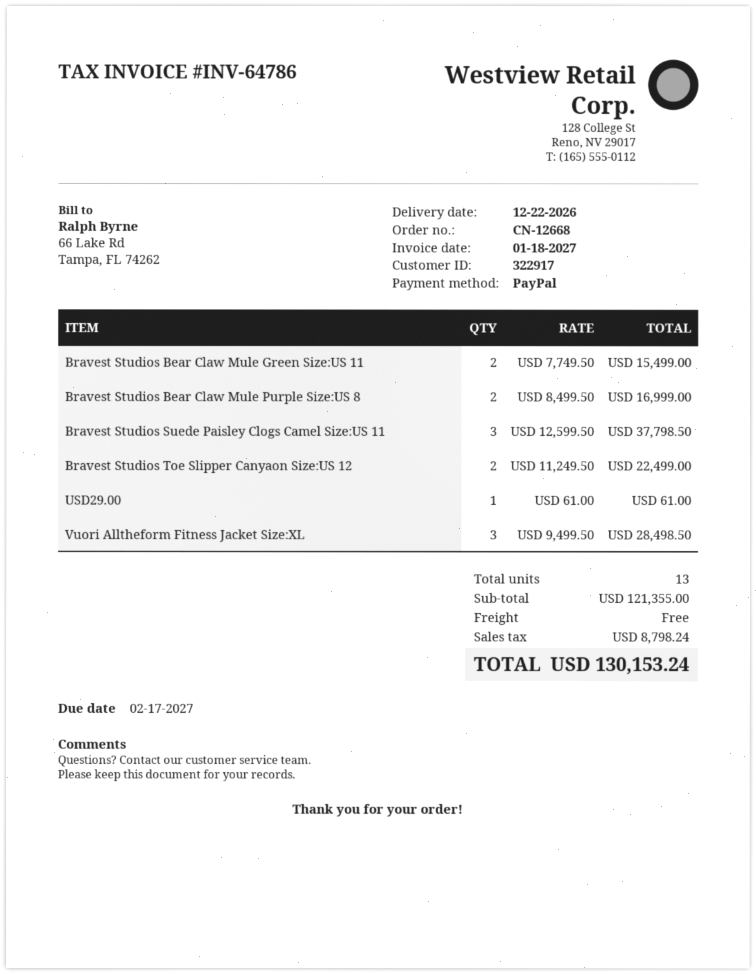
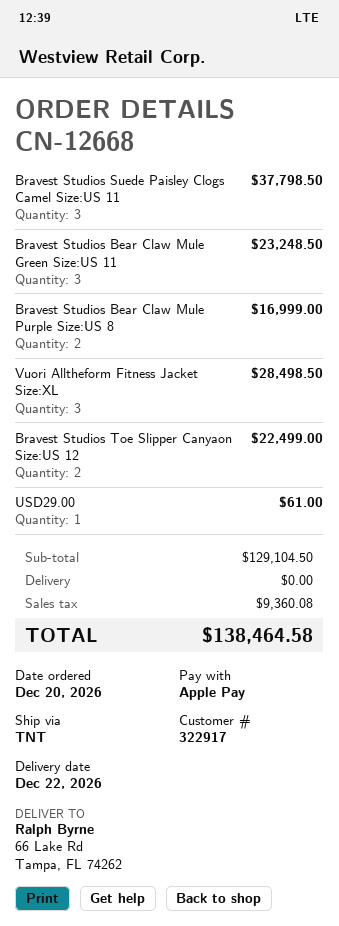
payment method: PayPal -> Apple Pay
Bravest Studios Bear Claw Mule Green Size:US 11: 2 for 15499.00 -> 3 for 23248.50
subtotal: 121355.00 -> 129104.50
tax: 8798.24 -> 9360.08
total: 130153.24 -> 138464.58

